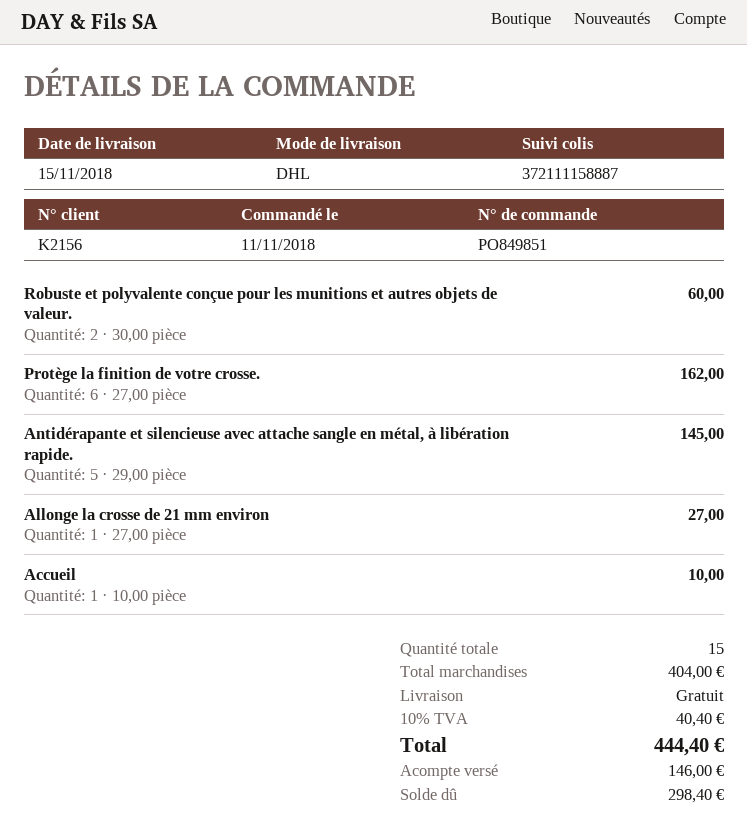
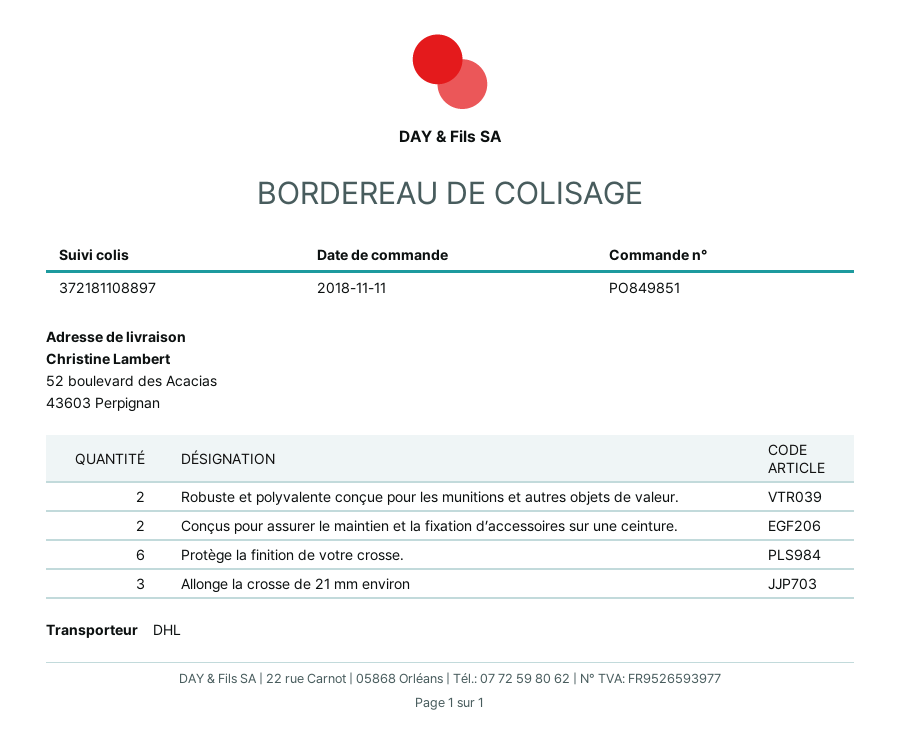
tracking number: 372111158887 -> 372181108897
Antidérapante et silencieuse avec attache sangle en métal, à libération rapide.: 5 -> none
Allonge la crosse de 21 mm environ: 1 -> 3
Accueil: 1 -> none
Conçus pour assurer le maintien et la fixation d’accessoires sur une ceinture.: none -> 2

